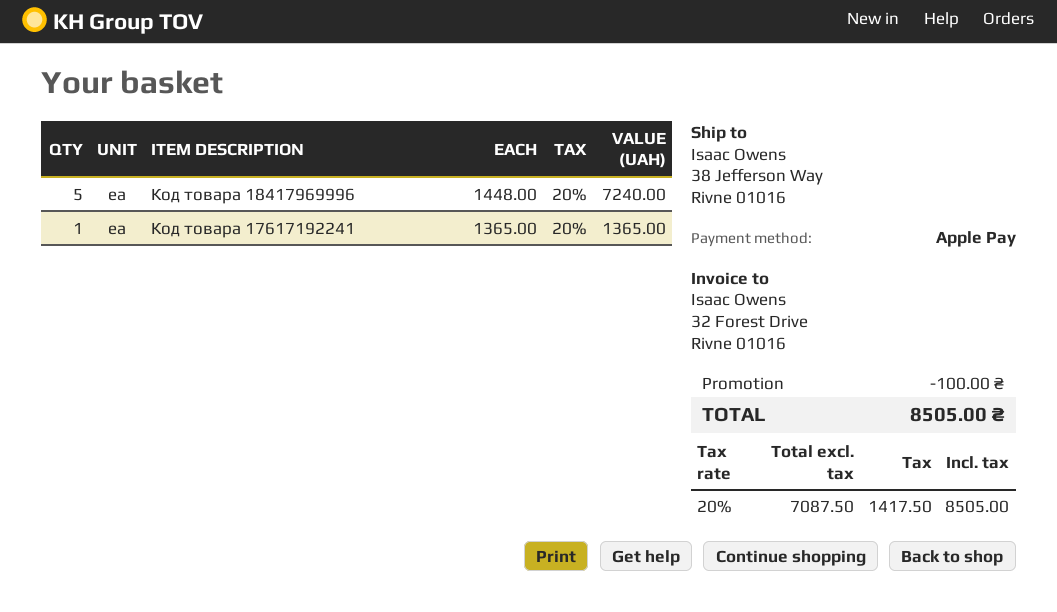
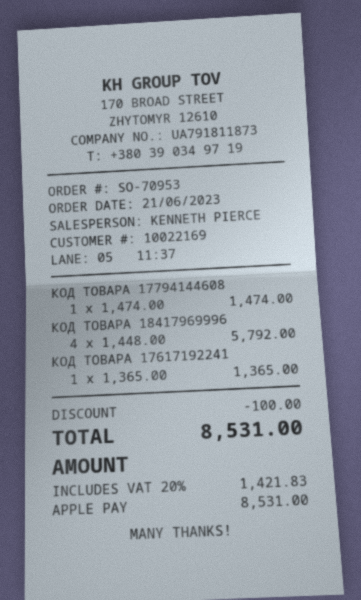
Код товара 18417969996: 5 x 1448.00 = 7240.00 -> 4 x 1448.00 = 5792.00
КОД ТОВАРА 17794144608: none -> 1 x 1474.00 = 1474.00
tax: 20% = 1417.50 -> 20% = 1421.83
total: 8505.00 -> 8531.00

